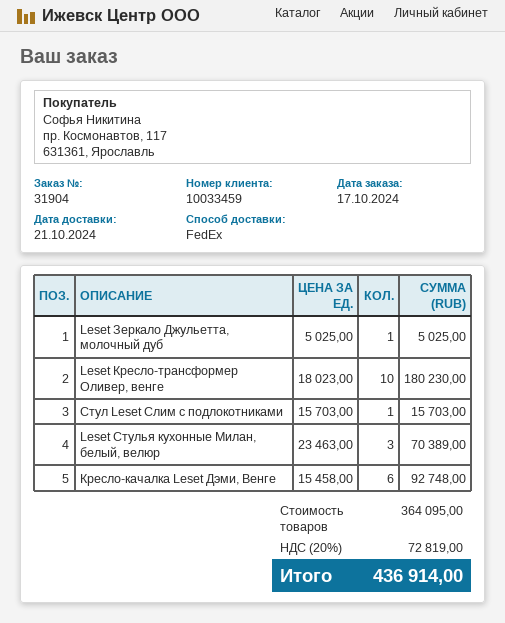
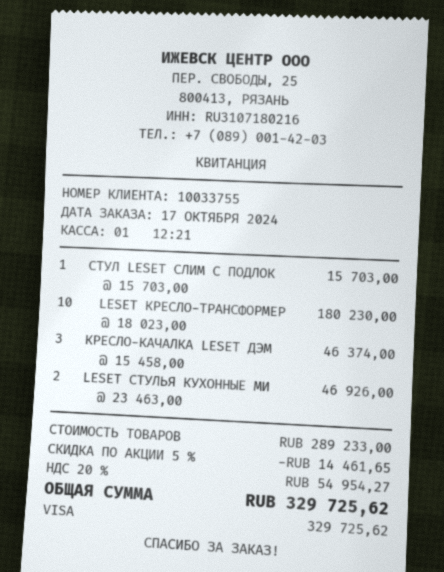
customer number: 10033459 -> 10033755
Leset Зеркало Джульетта, молочный дуб: 1 x 5025.00 = 5025.00 -> none
Leset Стулья кухонные Милан, белый, велюр: 3 x 23463.00 = 70389.00 -> 2 x 23463.00 = 46926.00
Кресло-качалка Leset Дэми, Венге: 6 x 15458.00 = 92748.00 -> 3 x 15458.00 = 46374.00
subtotal: 364095.00 -> 289233.00
discount: none -> 5% = 14461.65
tax: 20% = 72819.00 -> 20% = 54954.27
total: 436914.00 -> 329725.62

